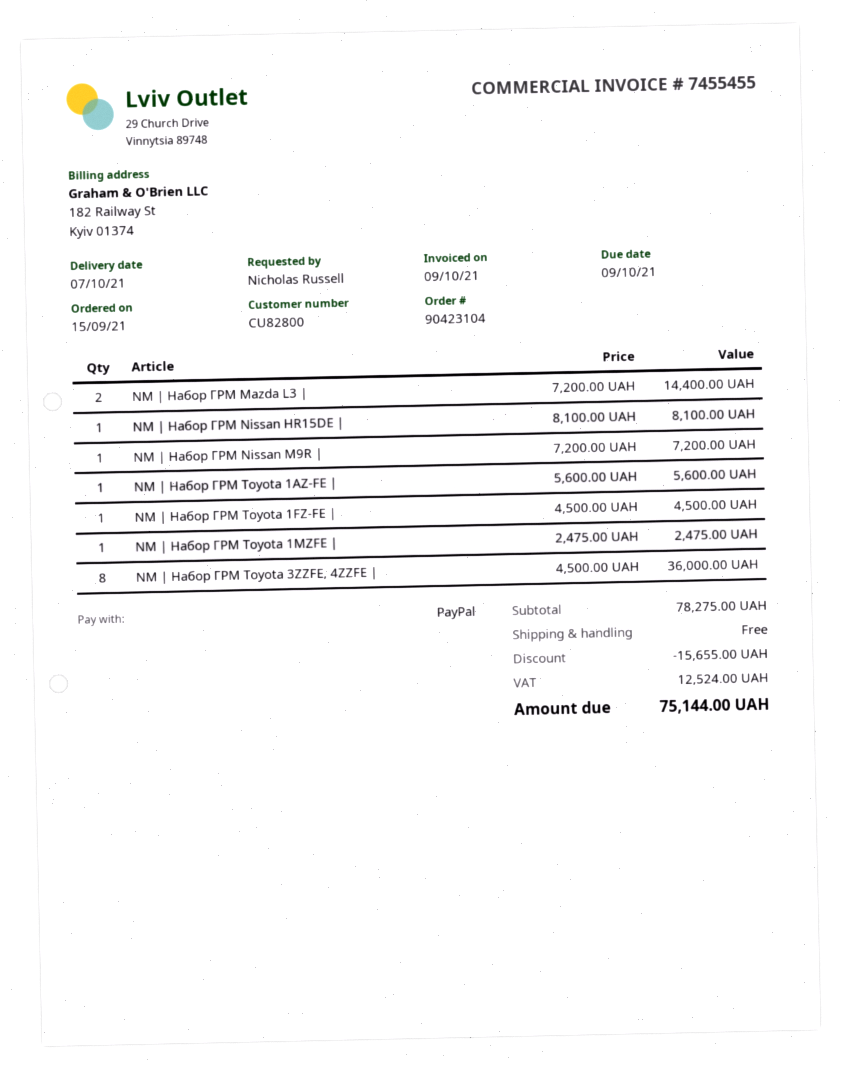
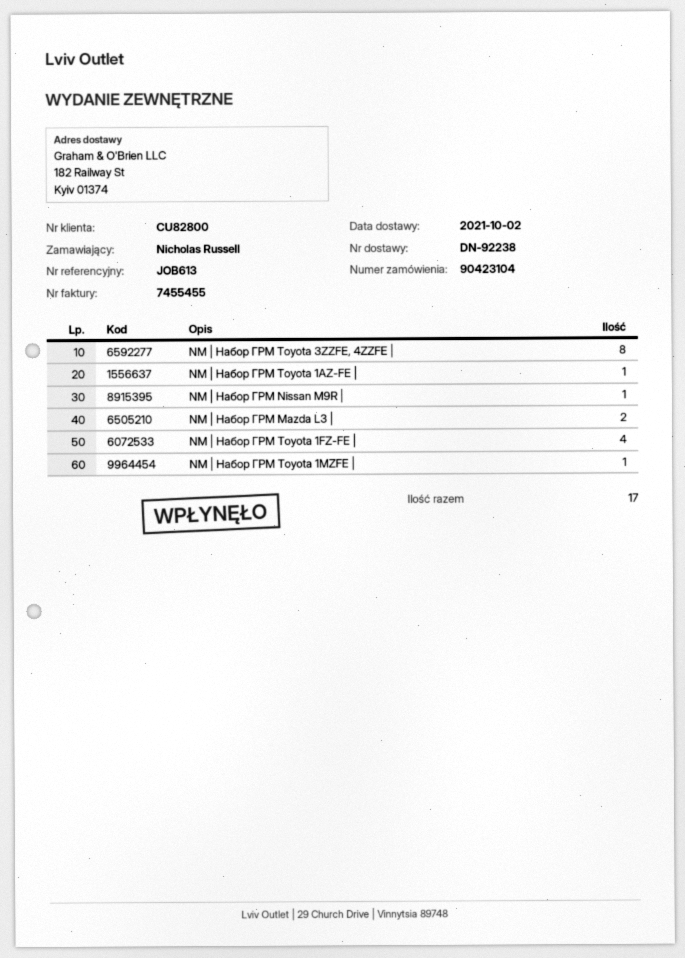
delivery date: 2021-10-07 -> 2021-10-02
NM | Набор ГРМ Nissan HR15DE |: 1 -> none
NM | Набор ГРМ Toyota 1FZ-FE |: 1 -> 4

